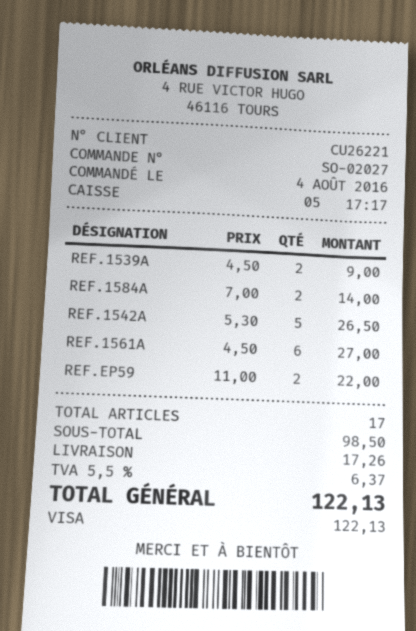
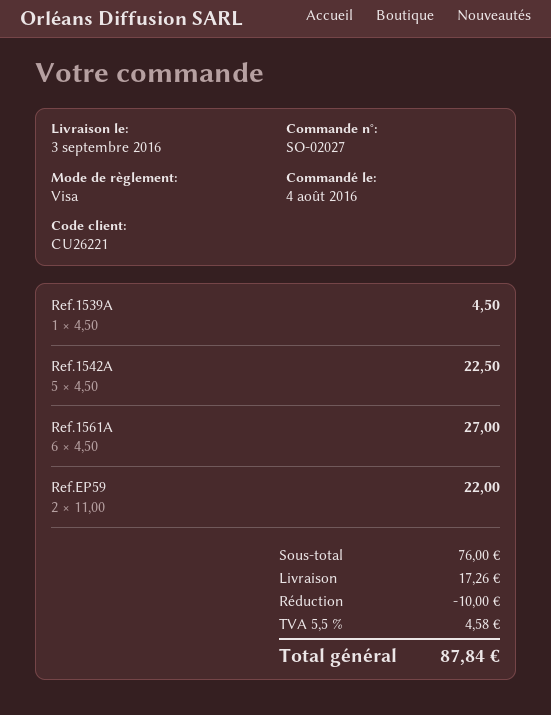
REF.1539A: 2 x 4.50 = 9.00 -> 1 x 4.50 = 4.50
REF.1584A: 2 x 7.00 = 14.00 -> none
REF.1542A: 5 x 5.30 = 26.50 -> 5 x 4.50 = 22.50
subtotal: 98.50 -> 76.00
discount: none -> 10.00
tax: 5.5% = 6.37 -> 5.5% = 4.58
total: 122.13 -> 87.84

